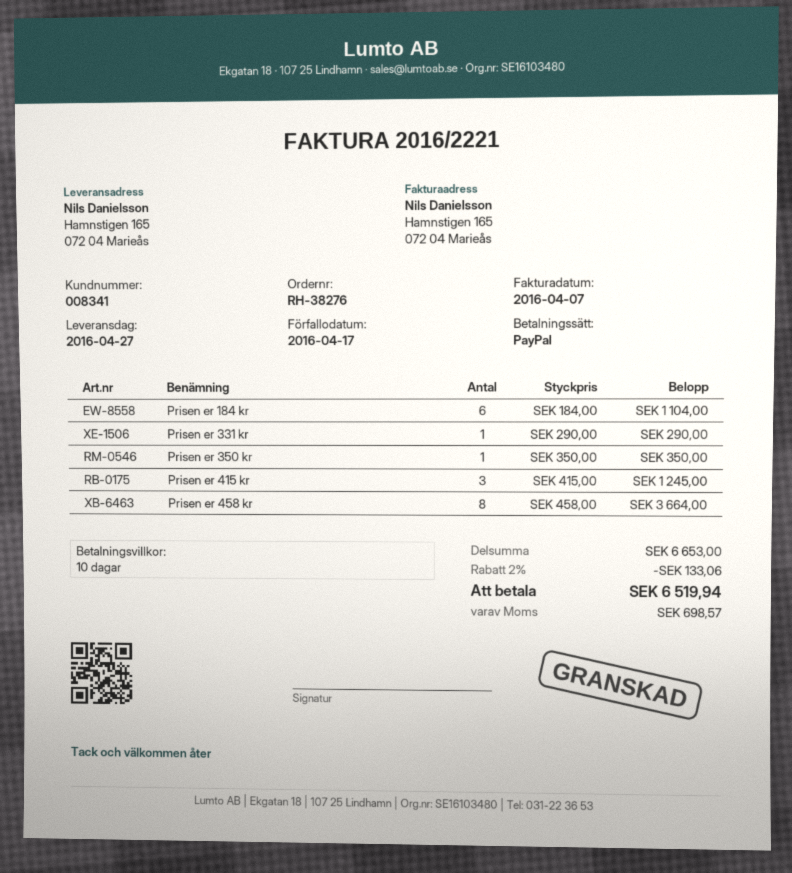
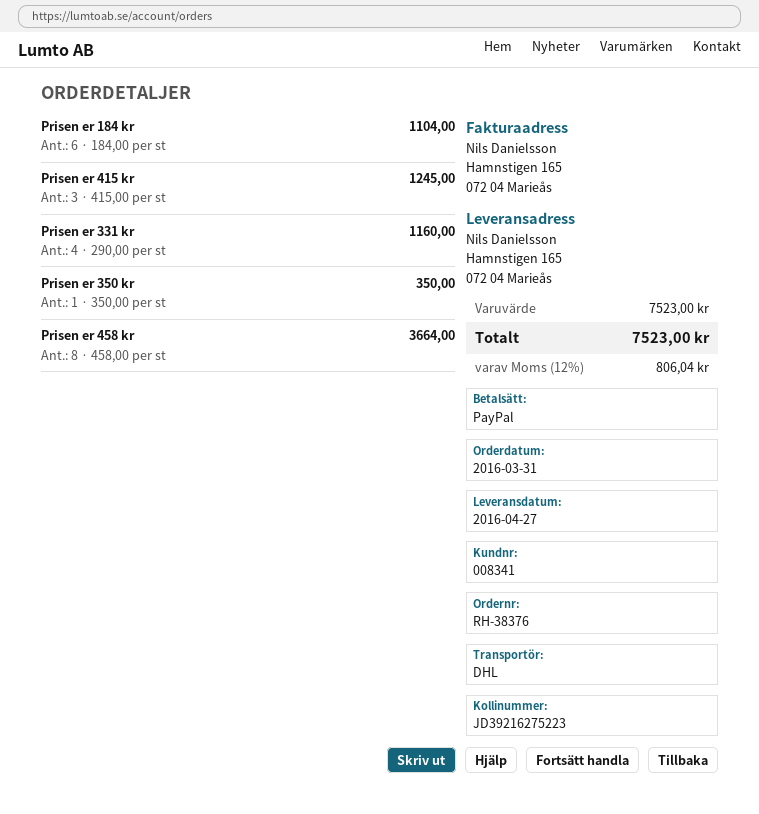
order number: RH-38276 -> RH-38376
Prisen er 331 kr: 1 x 290.00 = 290.00 -> 4 x 290.00 = 1160.00
subtotal: 6653.00 -> 7523.00
discount: 2% = 133.06 -> none
tax: 698.57 -> 806.04
total: 6519.94 -> 7523.00

